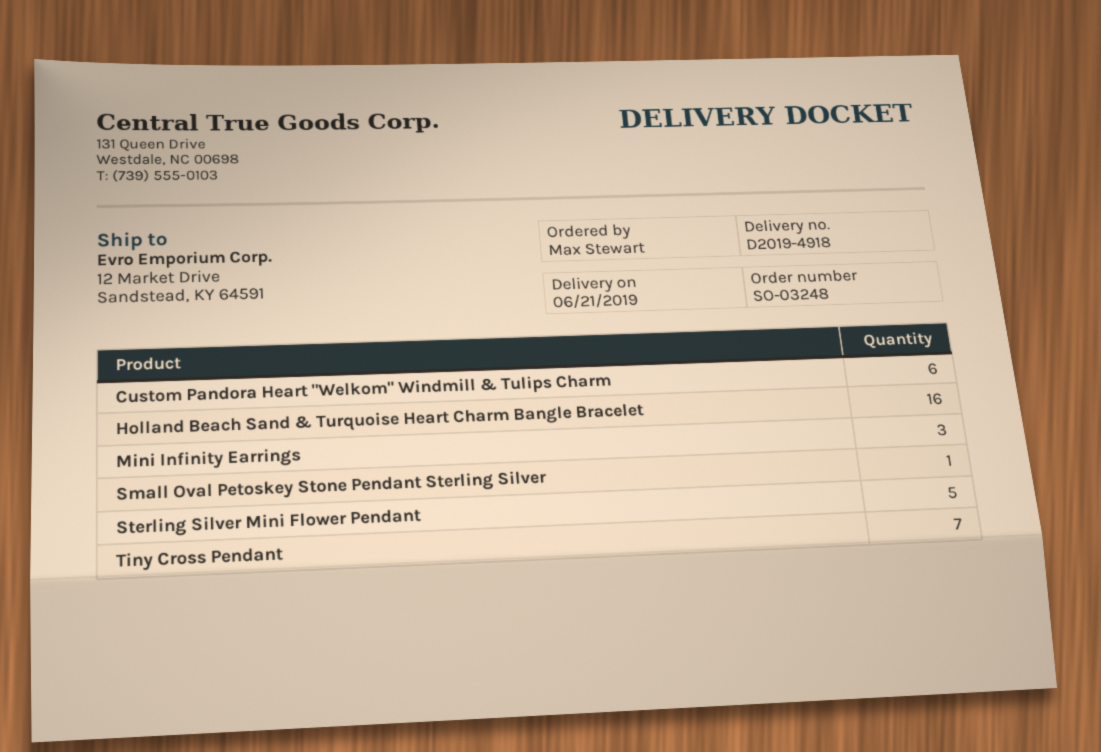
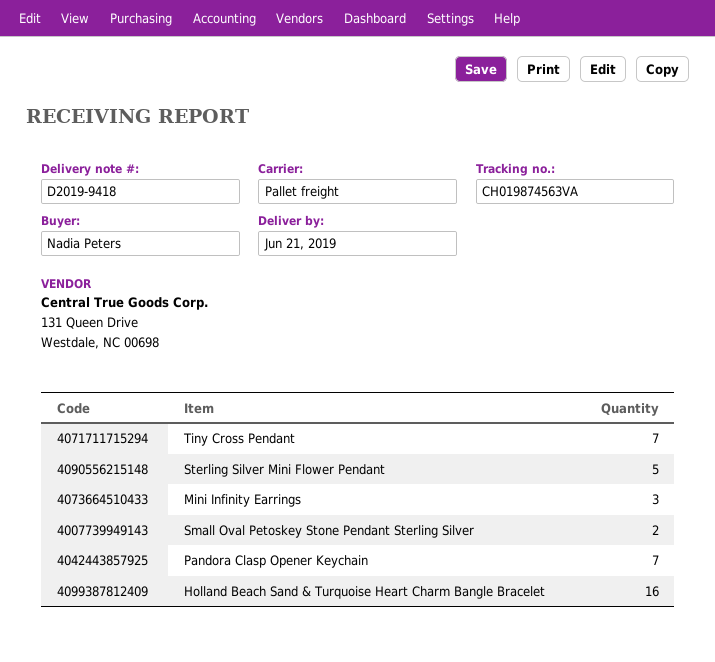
delivery note number: D2019-4918 -> D2019-9418
ordered by: Max Stewart -> Nadia Peters
Custom Pandora Heart "Welkom" Windmill & Tulips Charm: 6 -> none
Small Oval Petoskey Stone Pendant Sterling Silver: 1 -> 2
Pandora Clasp Opener Keychain: none -> 7

